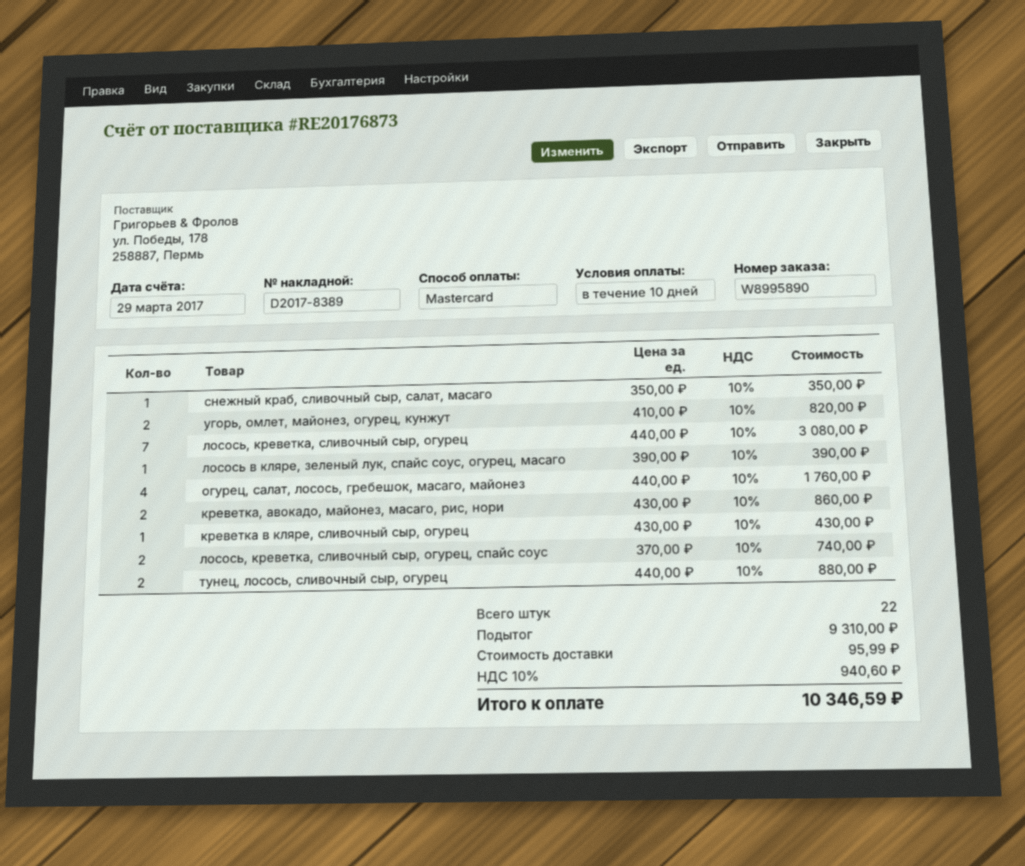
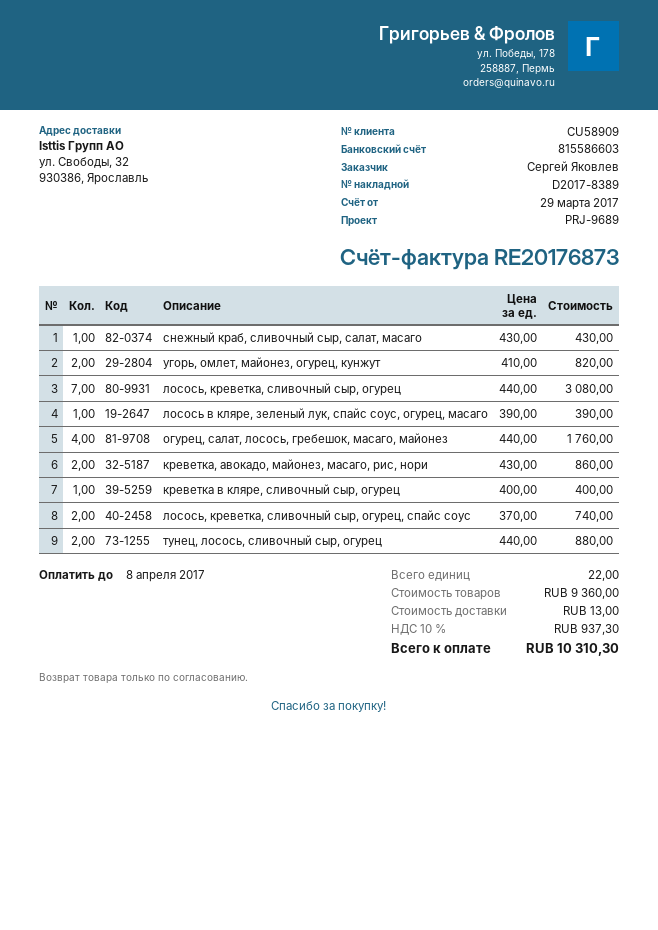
снежный краб, сливочный сыр, салат, масаго: 1 x 350.00 = 350.00 -> 1 x 430.00 = 430.00
креветка в кляре, сливочный сыр, огурец: 1 x 430.00 = 430.00 -> 1 x 400.00 = 400.00
subtotal: 9310.00 -> 9360.00
shipping: 95.99 -> 13.00
tax: 10% = 940.60 -> 10% = 937.30
total: 10346.59 -> 10310.30

